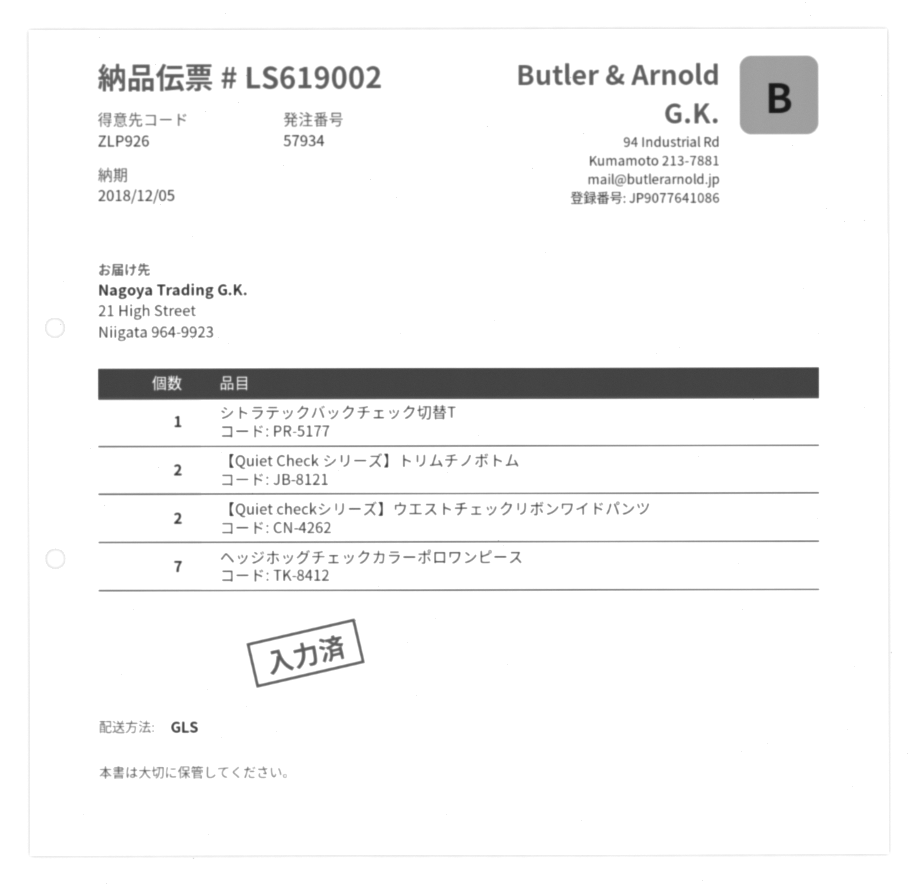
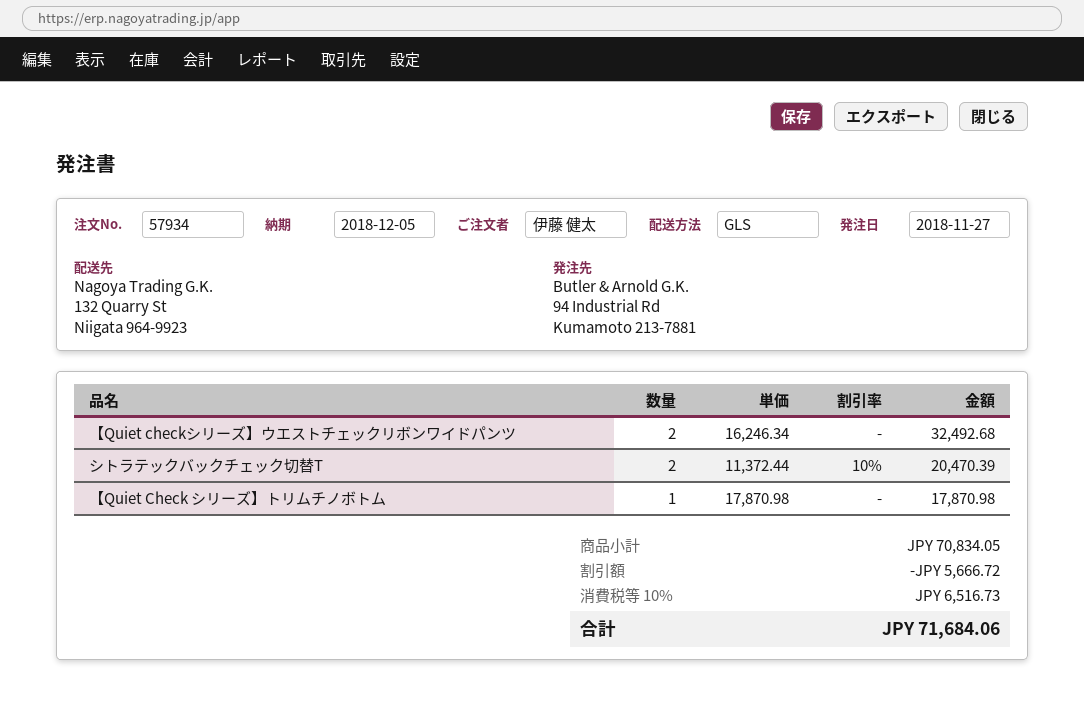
ship to: 21 High Street, Niigata 964-9923 -> 132 Quarry St, Niigata 964-9923
シトラテックバックチェック切替T: 1 -> 2
【Quiet Check シリーズ】トリムチノボトム: 2 -> 1
ヘッジホッグチェックカラーポロワンピース: 7 -> none

